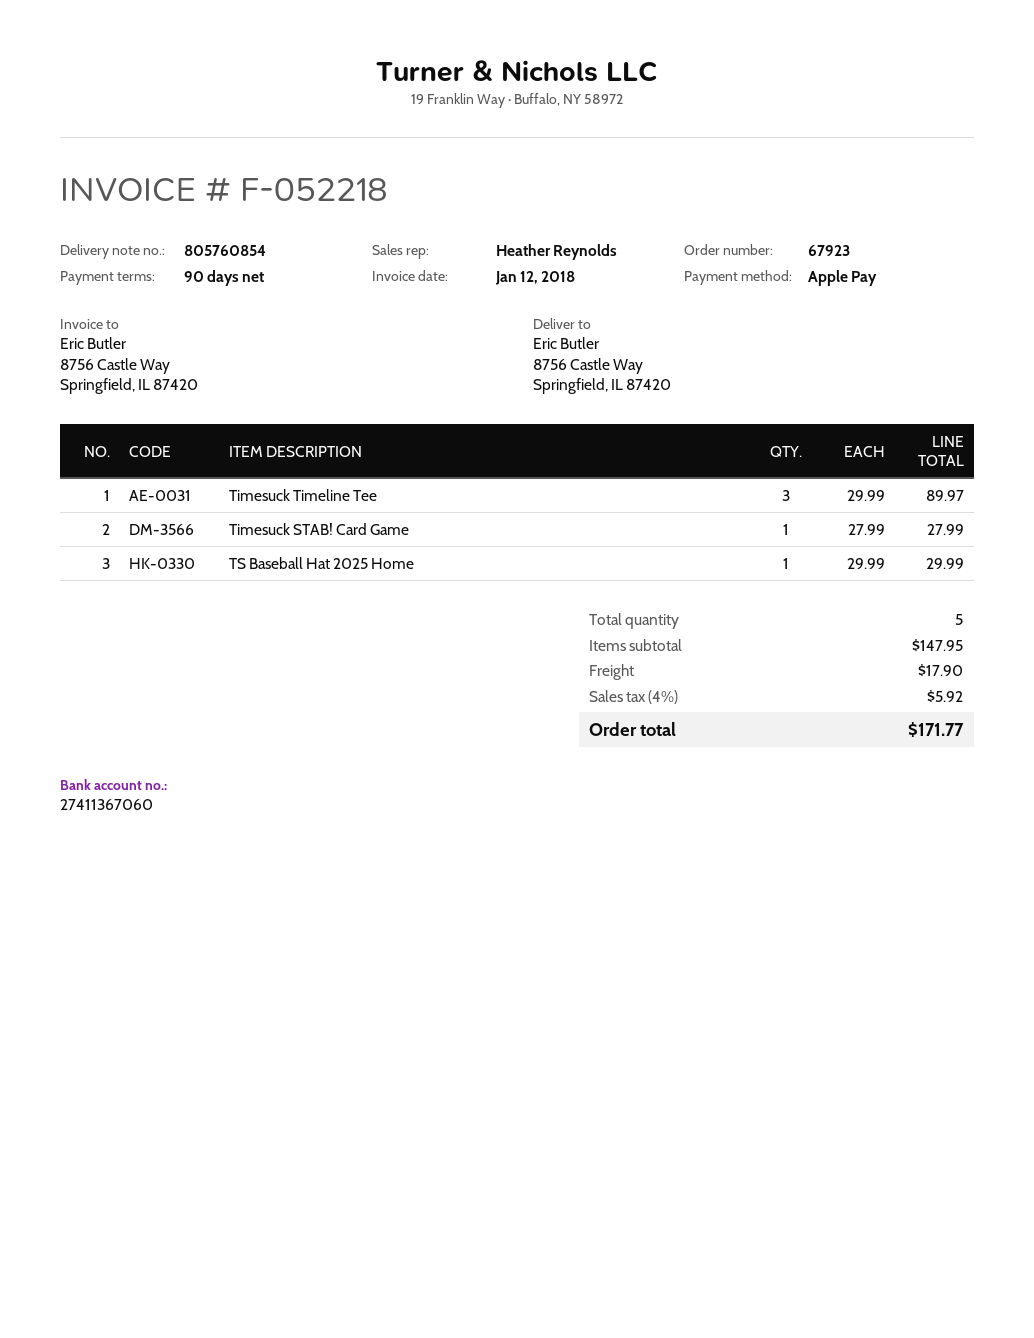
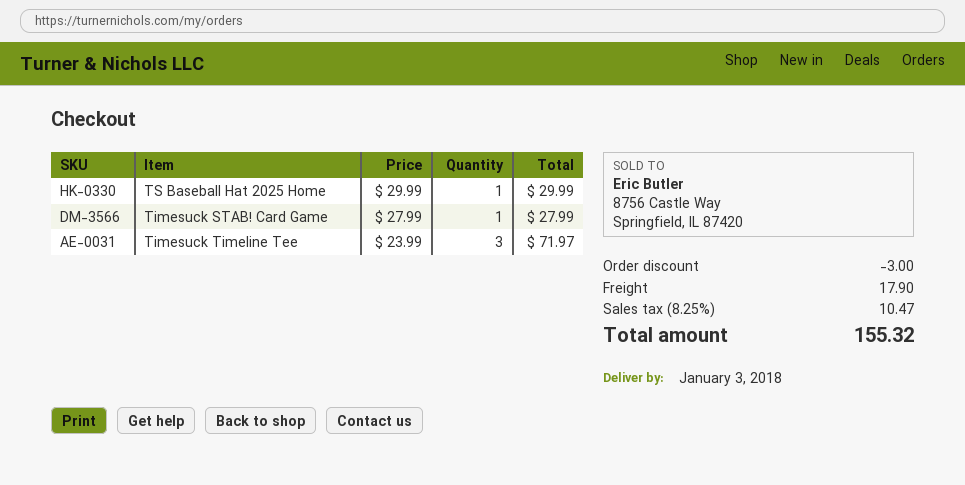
Timesuck Timeline Tee: 3 x 29.99 = 89.97 -> 3 x 23.99 = 71.97
discount: none -> 3.00
tax: 4% = 5.92 -> 8.25% = 10.47
total: 171.77 -> 155.32

